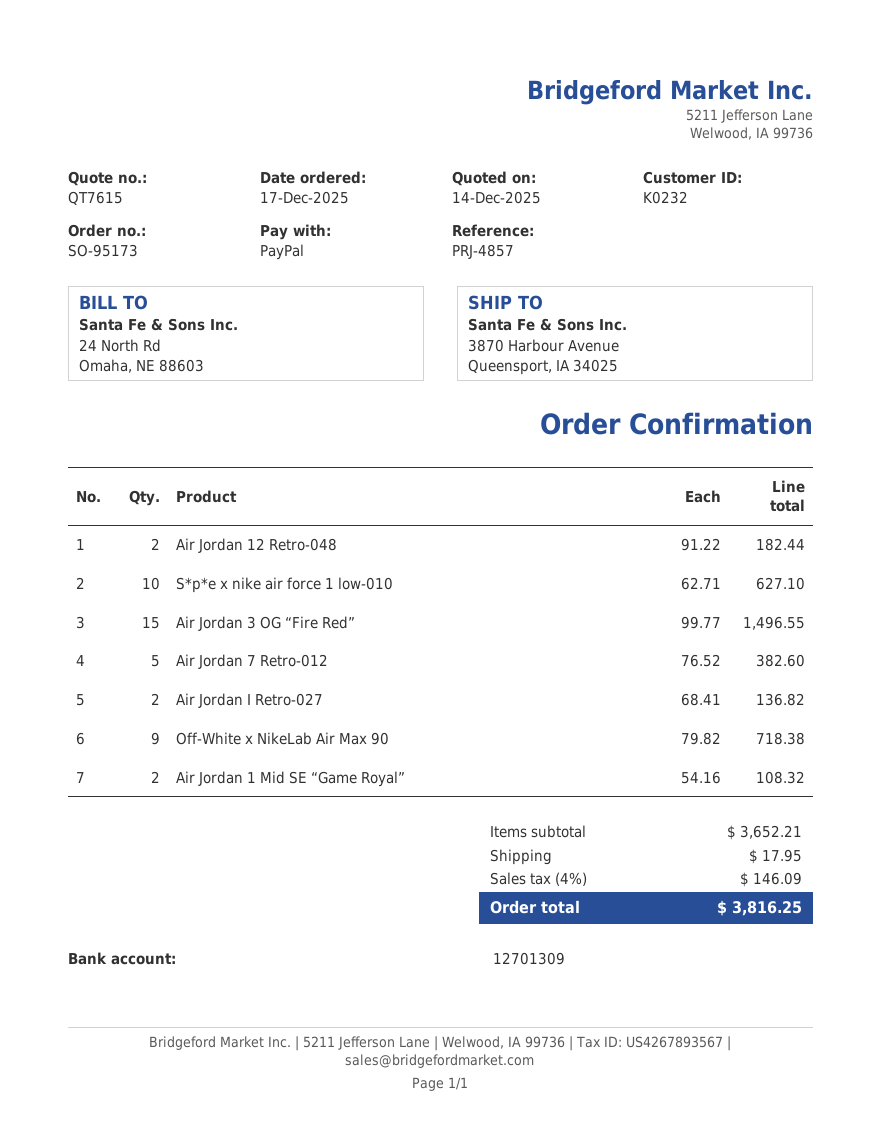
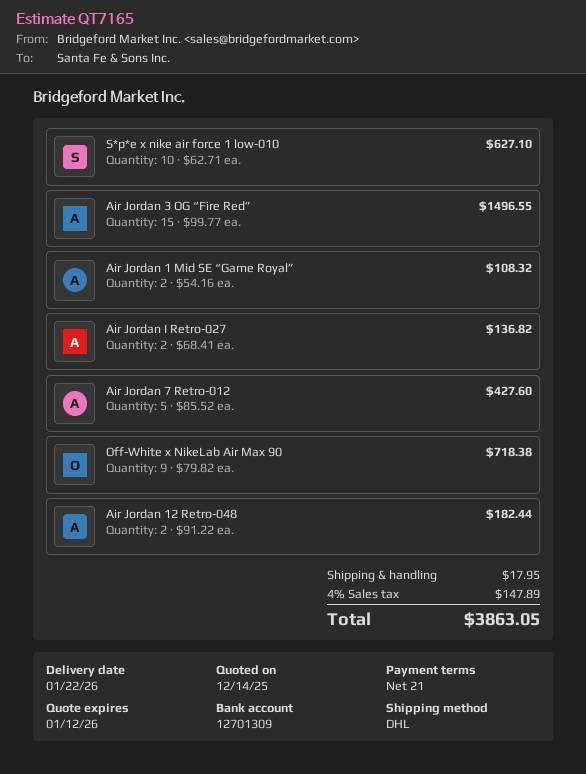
quote number: QT7615 -> QT7165
Air Jordan 7 Retro-012: 5 x 76.52 = 382.60 -> 5 x 85.52 = 427.60
tax: 4% = 146.09 -> 4% = 147.89
total: 3816.25 -> 3863.05

